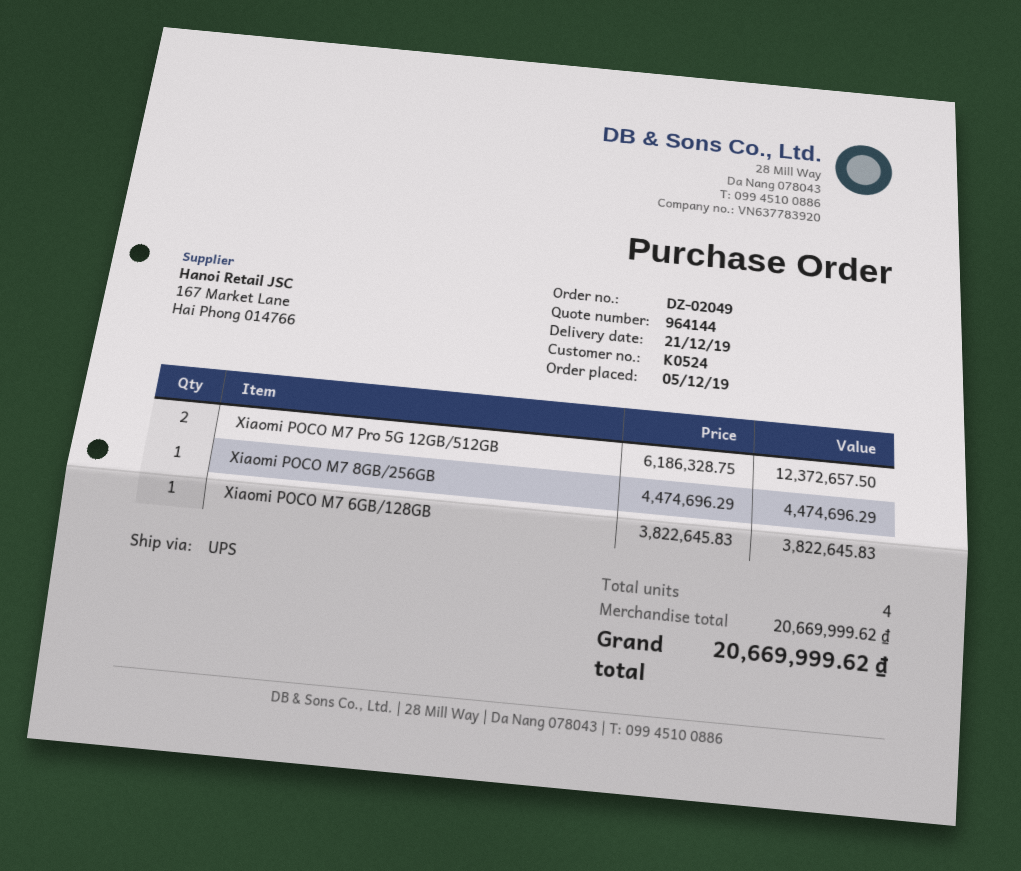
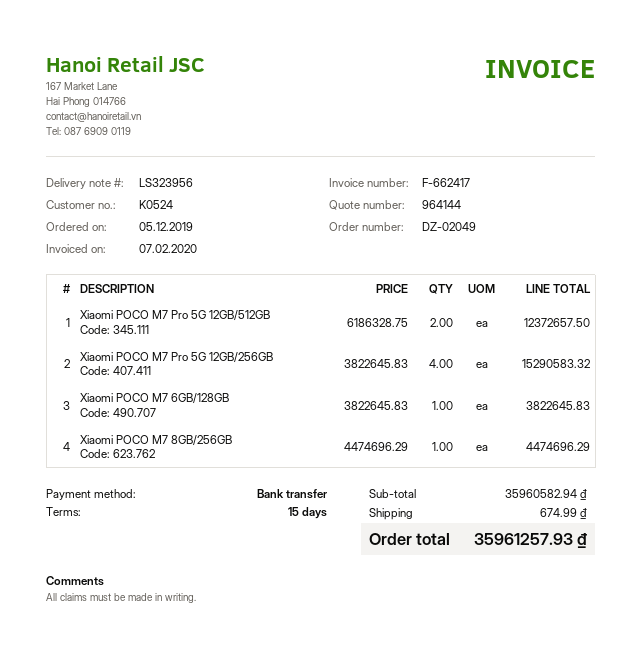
Xiaomi POCO M7 Pro 5G 12GB/256GB: none -> 4 x 3822645.83 = 15290583.32
subtotal: 20669999.62 -> 35960582.94
shipping: none -> 674.99
total: 20669999.62 -> 35961257.93

